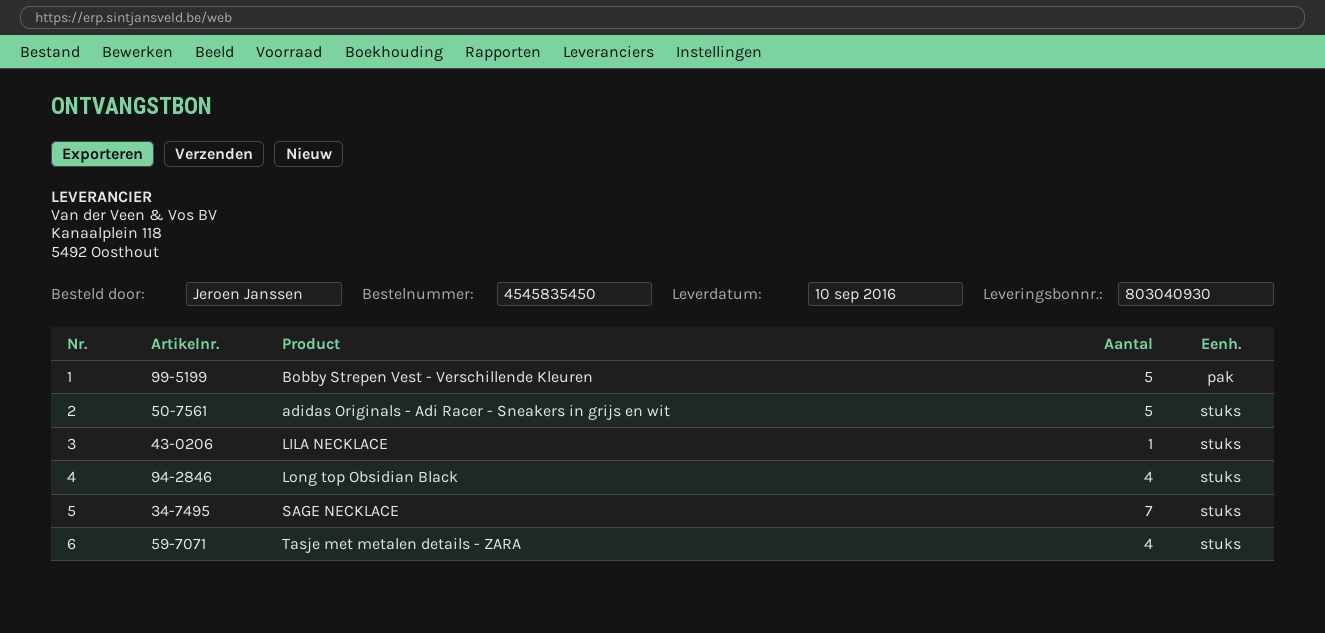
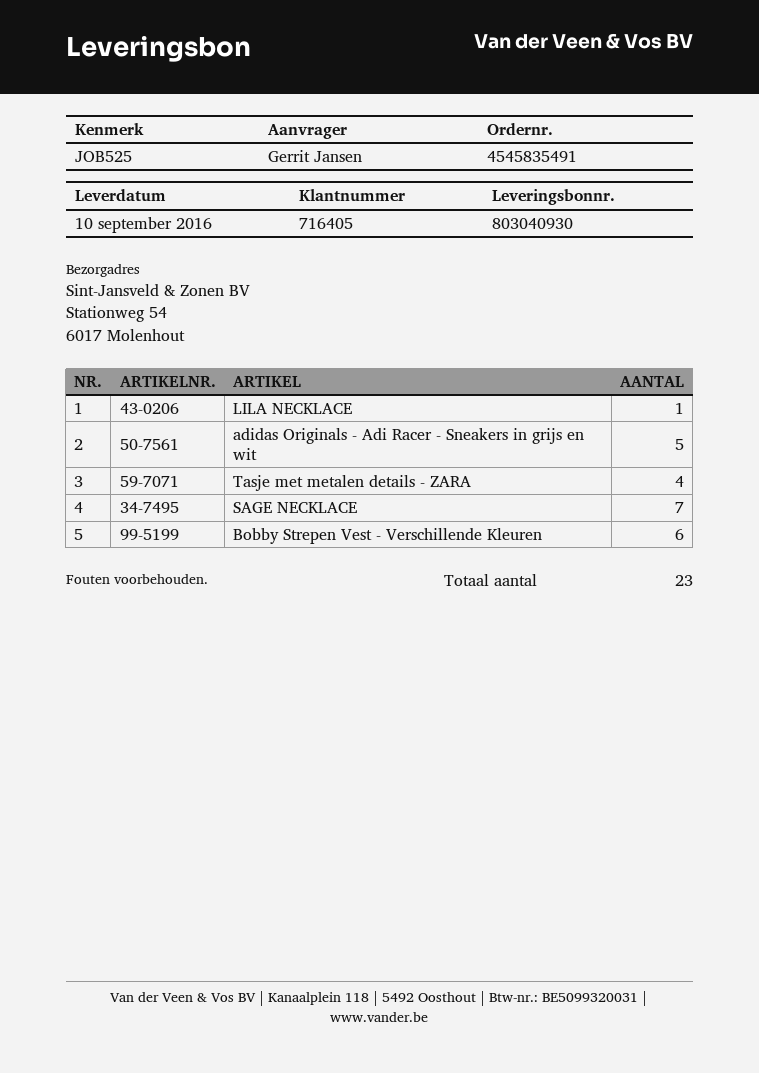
order number: 4545835450 -> 4545835491
ordered by: Jeroen Janssen -> Gerrit Jansen
Bobby Strepen Vest - Verschillende Kleuren: 5 -> 6
Long top Obsidian Black: 4 -> none

